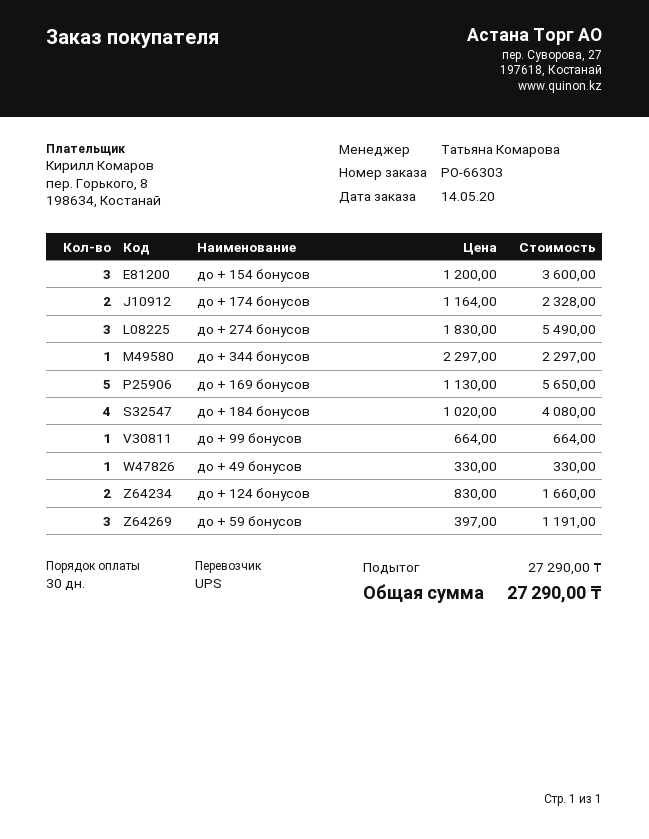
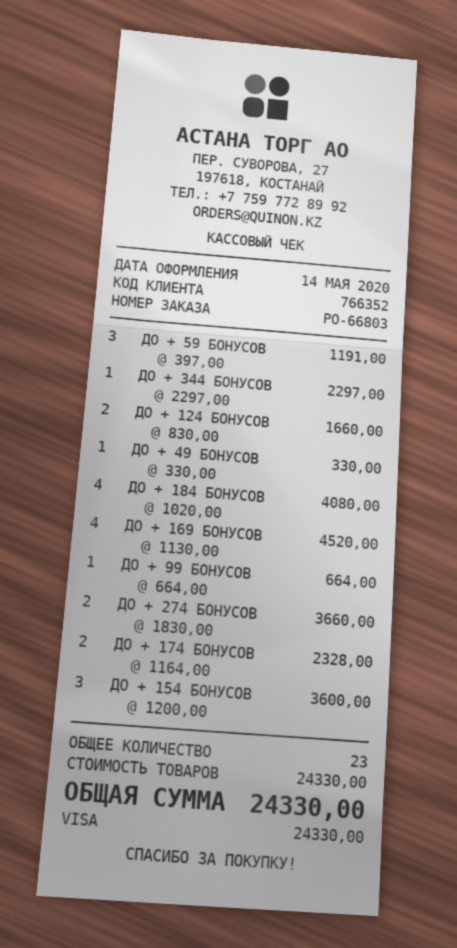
order number: PO-66303 -> PO-66803
до + 274 бонусов: 3 x 1830.00 = 5490.00 -> 2 x 1830.00 = 3660.00
до + 169 бонусов: 5 x 1130.00 = 5650.00 -> 4 x 1130.00 = 4520.00
subtotal: 27290.00 -> 24330.00
total: 27290.00 -> 24330.00

